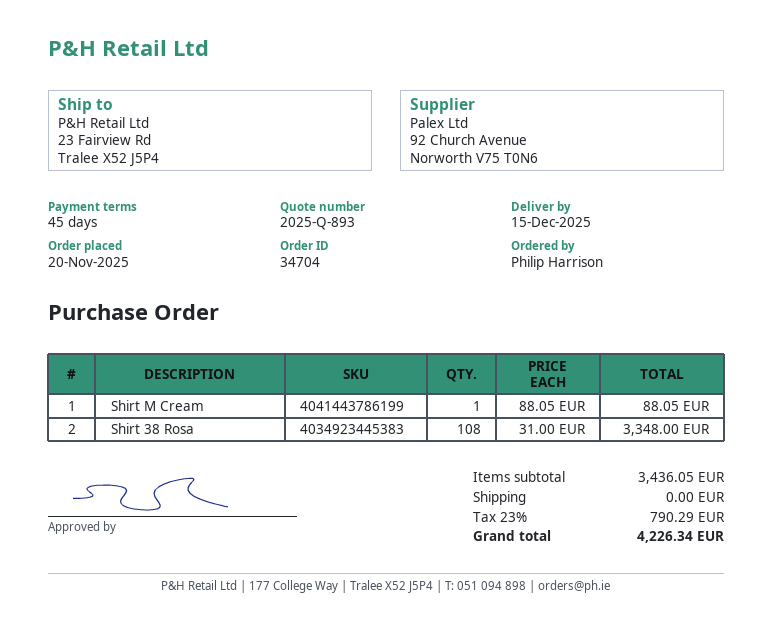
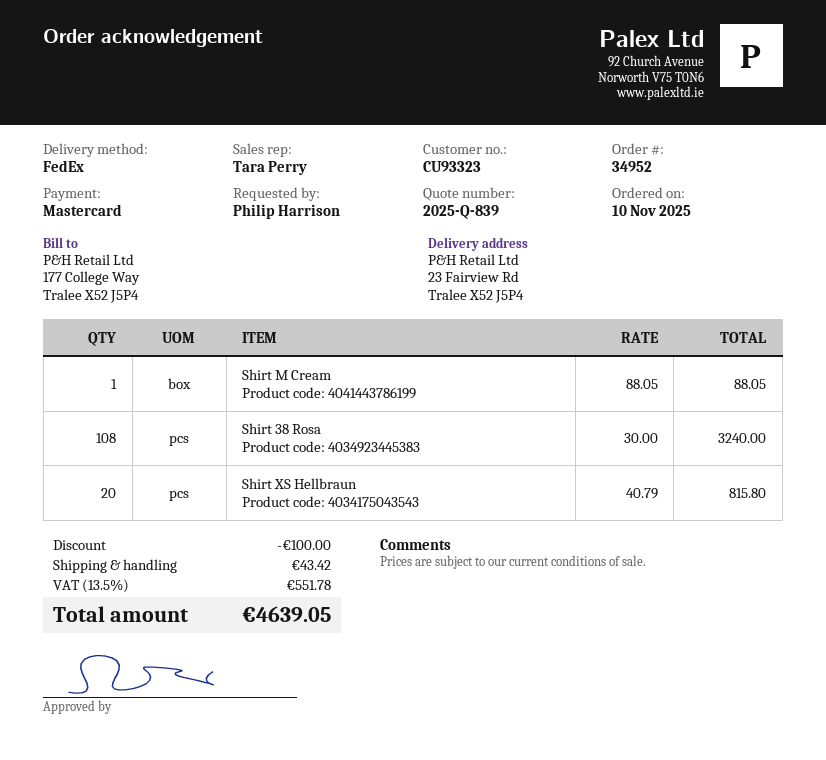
quote number: 2025-Q-893 -> 2025-Q-839
order number: 34704 -> 34952
order date: 2025-11-20 -> 2025-11-10
Shirt 38 Rosa: 108 x 31.00 = 3348.00 -> 108 x 30.00 = 3240.00
Shirt XS Hellbraun: none -> 20 x 40.79 = 815.80
discount: none -> 100.00
shipping: 0.00 -> 43.42
tax: 23% = 790.29 -> 13.5% = 551.78
total: 4226.34 -> 4639.05

